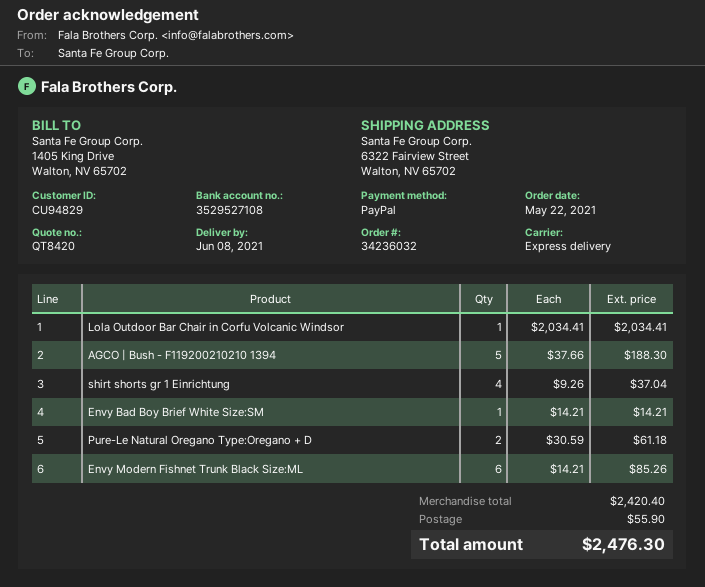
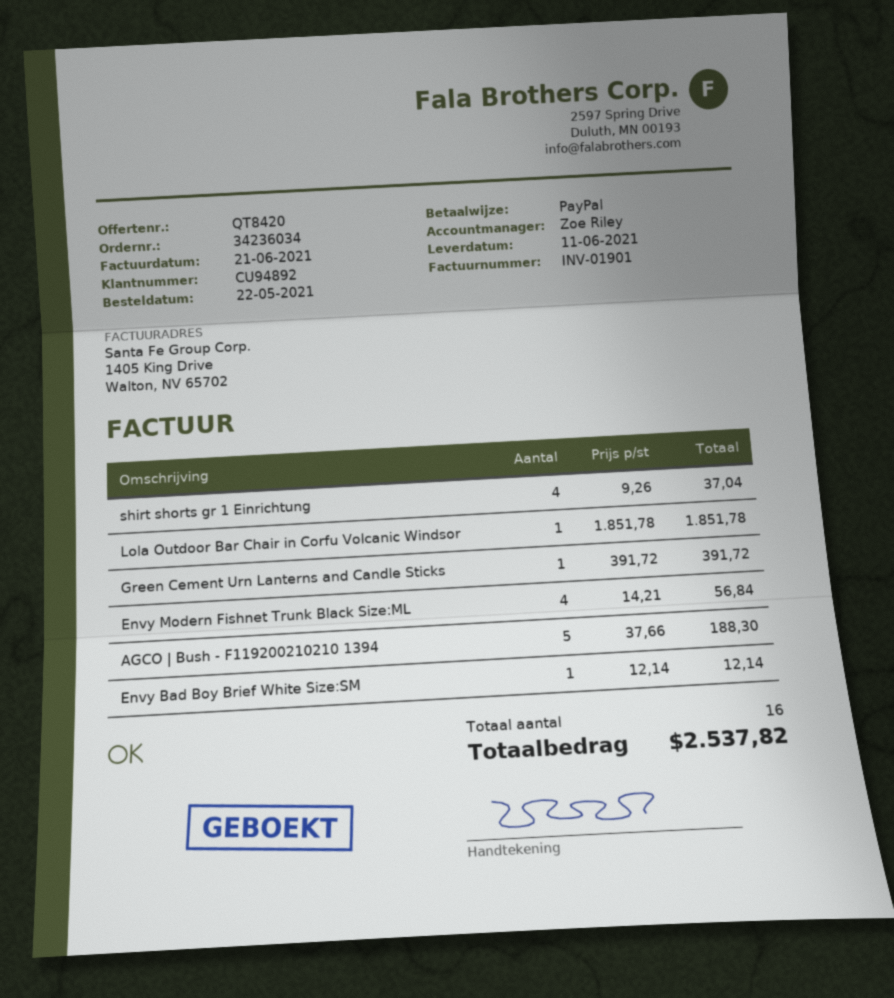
order number: 34236032 -> 34236034
delivery date: 2021-06-08 -> 2021-06-11
customer number: CU94829 -> CU94892
Lola Outdoor Bar Chair in Corfu Volcanic Windsor: 1 x 2034.41 = 2034.41 -> 1 x 1851.78 = 1851.78
Envy Bad Boy Brief White Size:SM: 1 x 14.21 = 14.21 -> 1 x 12.14 = 12.14
Pure-Le Natural Oregano Type:Oregano + D: 2 x 30.59 = 61.18 -> none
Envy Modern Fishnet Trunk Black Size:ML: 6 x 14.21 = 85.26 -> 4 x 14.21 = 56.84
Green Cement Urn Lanterns and Candle Sticks: none -> 1 x 391.72 = 391.72
shipping: 55.90 -> none
total: 2476.30 -> 2537.82

